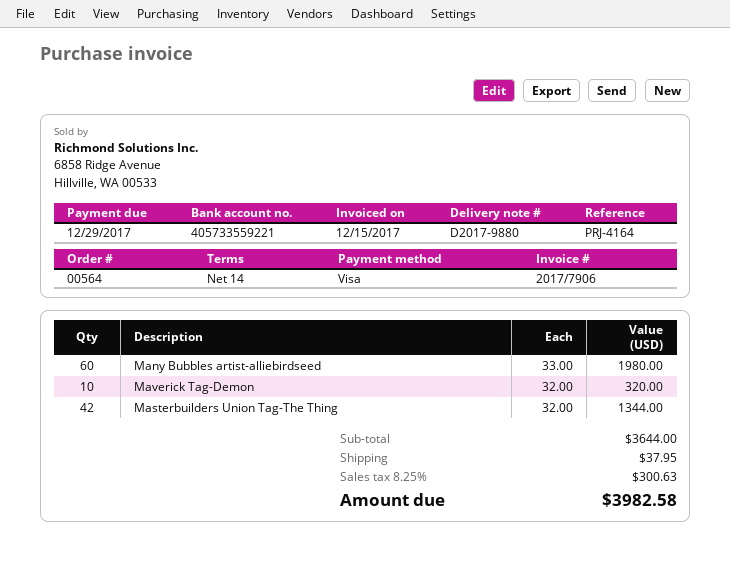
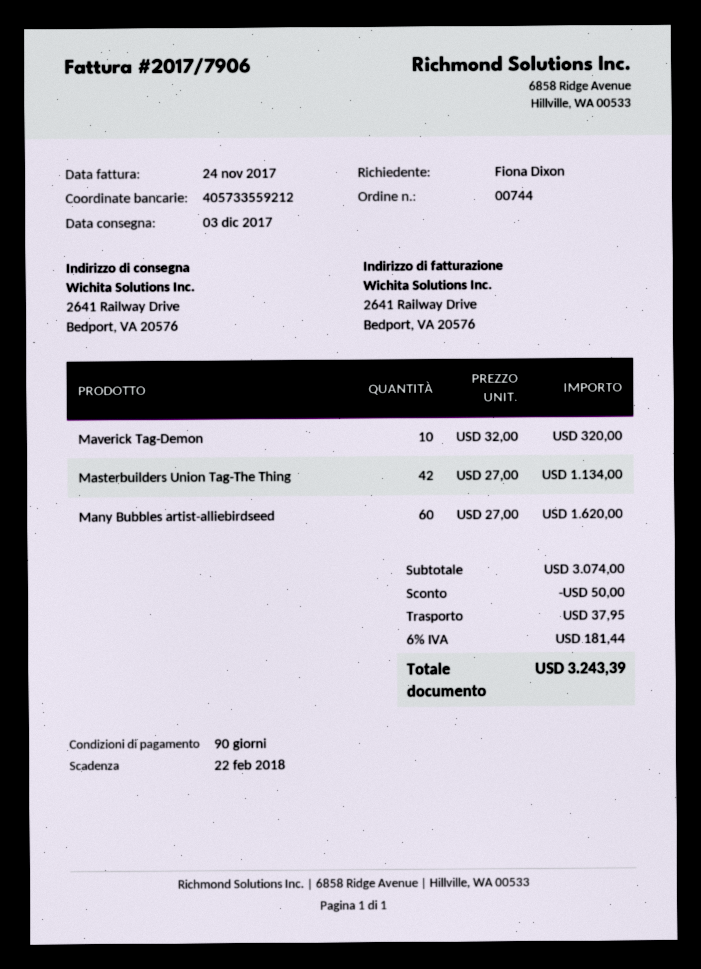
order number: 00564 -> 00744
invoice date: 2017-12-15 -> 2017-11-24
payment terms: 14 days -> 90 days
due date: 2017-12-29 -> 2018-02-22
bank account: 405733559221 -> 405733559212
Many Bubbles artist-alliebirdseed: 60 x 33.00 = 1980.00 -> 60 x 27.00 = 1620.00
Masterbuilders Union Tag-The Thing: 42 x 32.00 = 1344.00 -> 42 x 27.00 = 1134.00
subtotal: 3644.00 -> 3074.00
discount: none -> 50.00
tax: 8.25% = 300.63 -> 6% = 181.44
total: 3982.58 -> 3243.39

